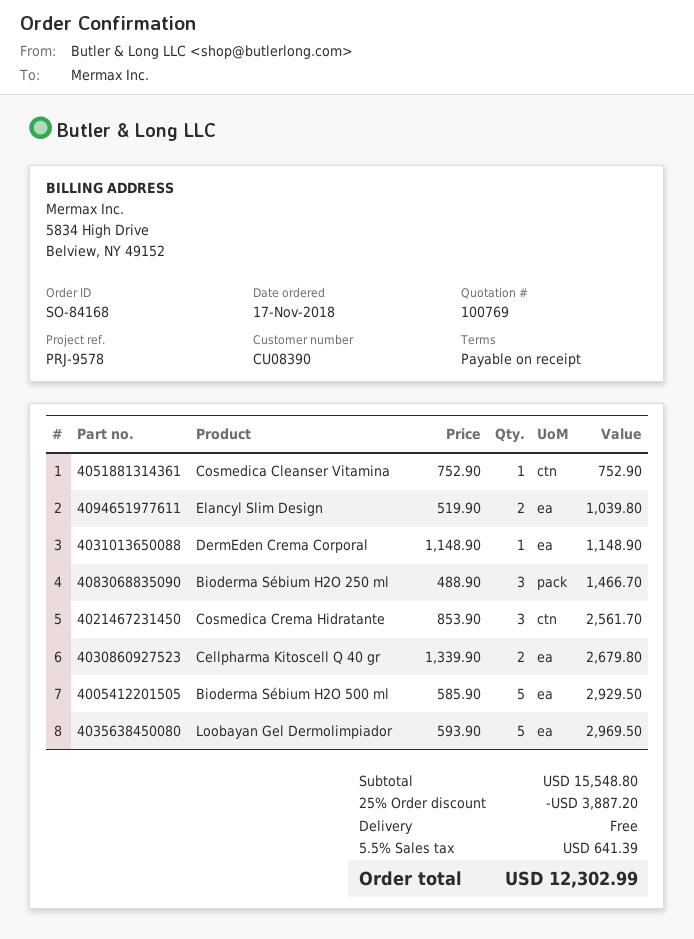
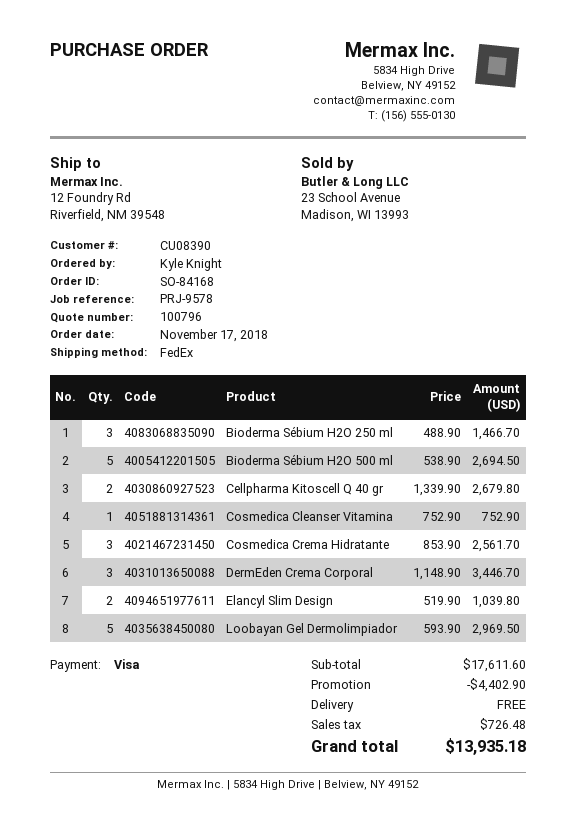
quote number: 100769 -> 100796
DermEden Crema Corporal: 1 x 1148.90 = 1148.90 -> 3 x 1148.90 = 3446.70
Bioderma Sébium H2O 500 ml: 5 x 585.90 = 2929.50 -> 5 x 538.90 = 2694.50
subtotal: 15548.80 -> 17611.60
discount: 3887.20 -> 4402.90
tax: 641.39 -> 726.48
total: 12302.99 -> 13935.18

